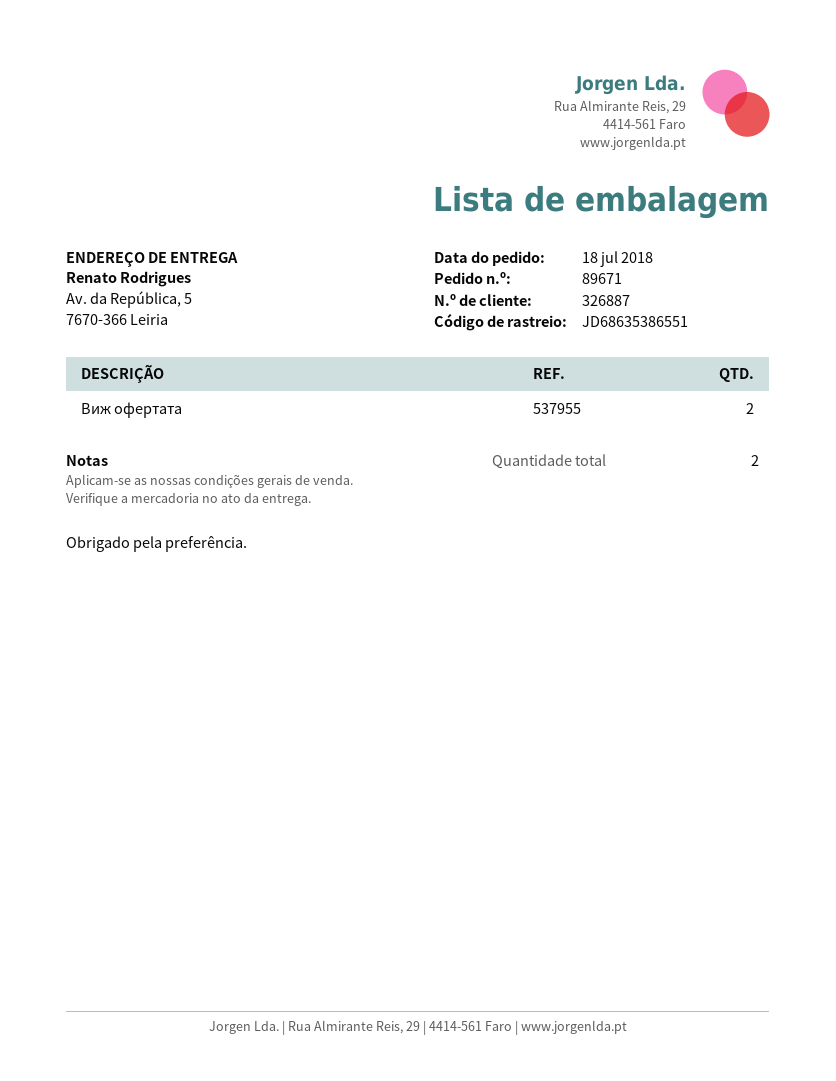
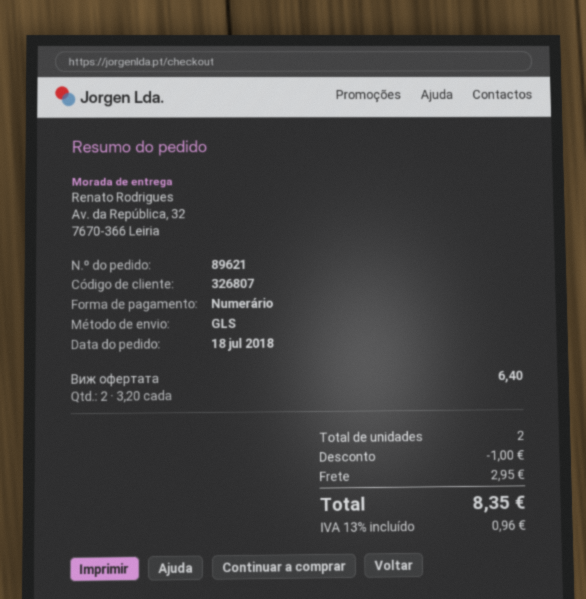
order number: 89671 -> 89621
customer number: 326887 -> 326807
ship to: Av. da República, 5, 7670-366 Leiria -> Av. da República, 32, 7670-366 Leiria

